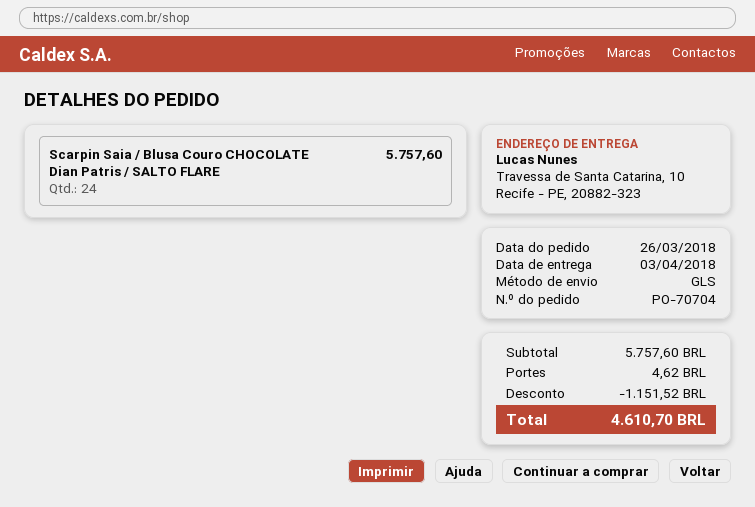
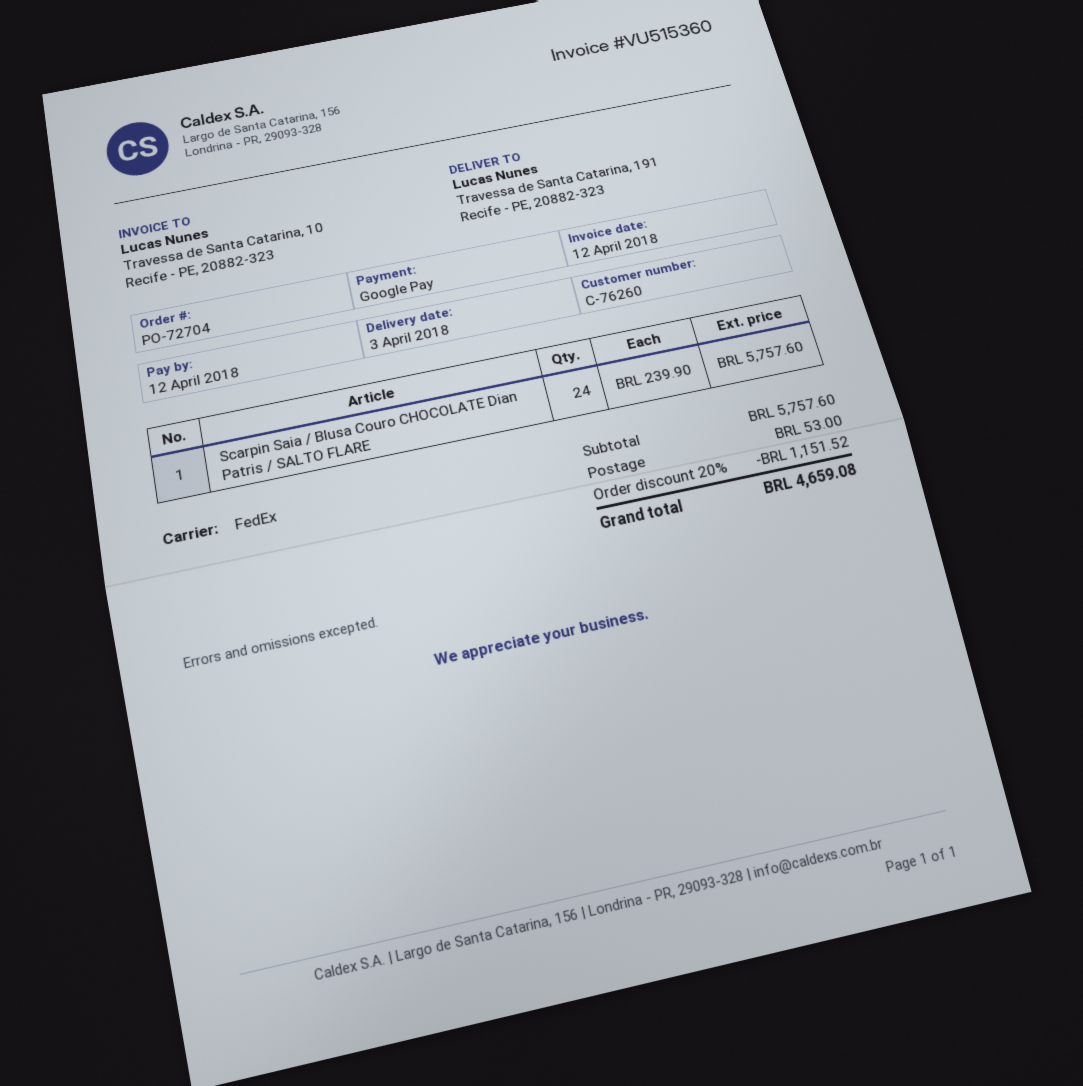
order number: PO-70704 -> PO-72704
shipping method: GLS -> FedEx
ship to: Travessa de Santa Catarina, 10, Recife - PE, 20882-323 -> Travessa de Santa Catarina, 191, Recife - PE, 20882-323
shipping: 4.62 -> 53.00
total: 4610.70 -> 4659.08

